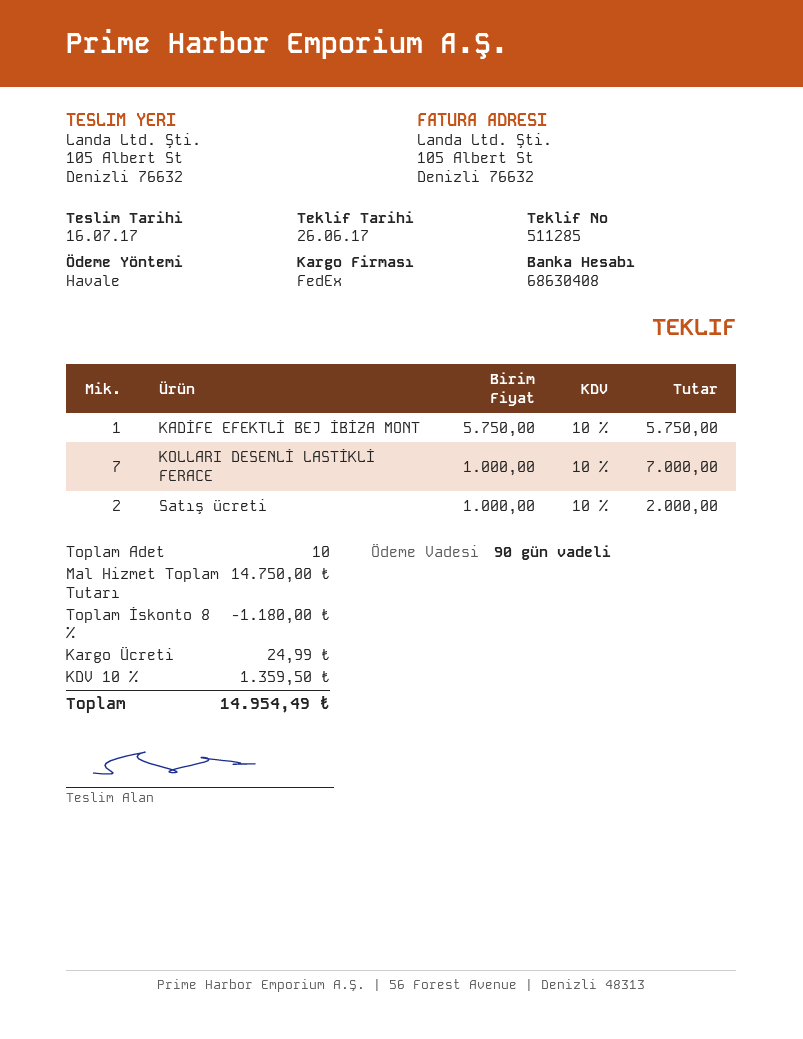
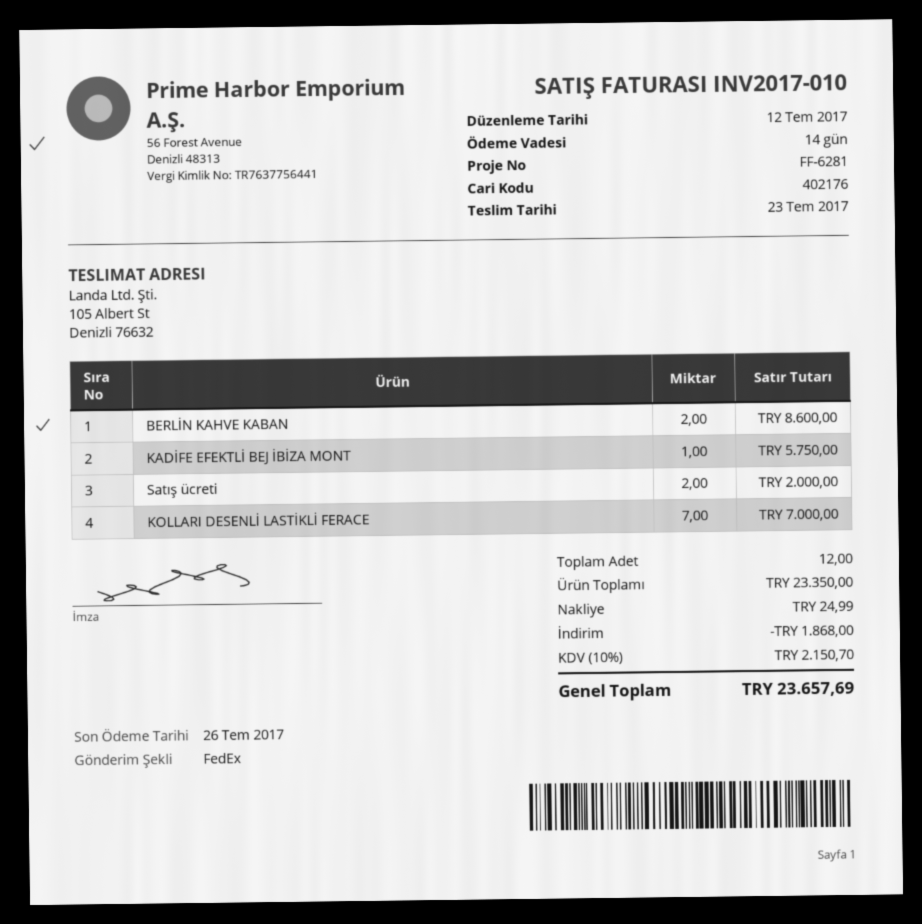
delivery date: 2017-07-16 -> 2017-07-23
payment terms: 90 days -> 14 days
BERLİN KAHVE KABAN: none -> 2 for 8600.00
total quantity: 10 -> 12
subtotal: 14750.00 -> 23350.00
discount: 1180.00 -> 1868.00
tax: 10% = 1359.50 -> 10% = 2150.70
total: 14954.49 -> 23657.69

